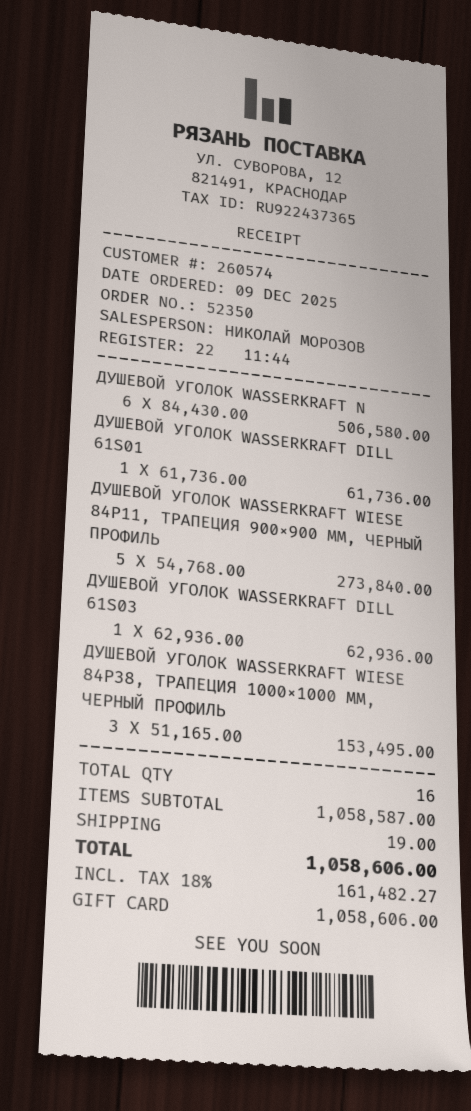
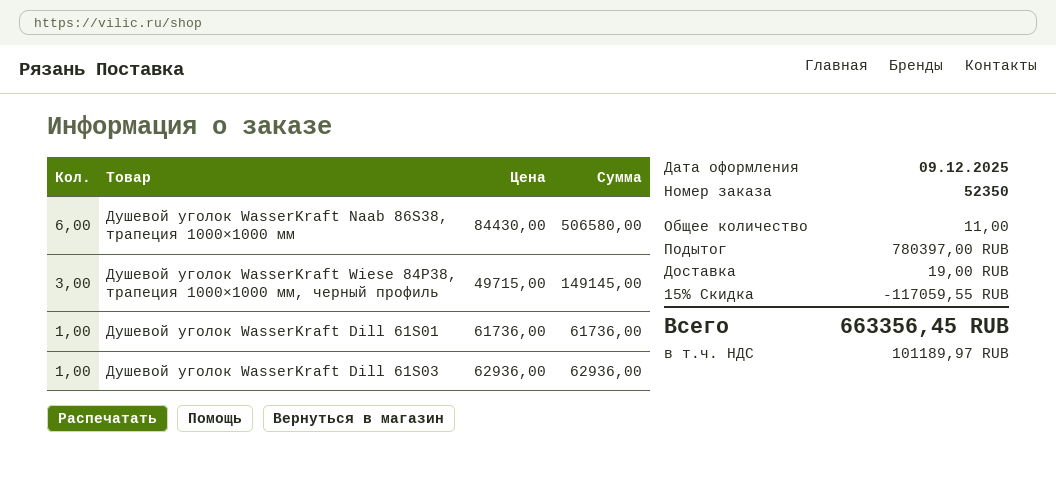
ДУШЕВОЙ УГОЛОК WASSERKRAFT WIESE 84P11, ТРАПЕЦИЯ 900×900 ММ, ЧЕРНЫЙ ПРОФИЛЬ: 5 x 54768.00 = 273840.00 -> none
ДУШЕВОЙ УГОЛОК WASSERKRAFT WIESE 84P38, ТРАПЕЦИЯ 1000×1000 ММ, ЧЕРНЫЙ ПРОФИЛЬ: 3 x 51165.00 = 153495.00 -> 3 x 49715.00 = 149145.00
total quantity: 16 -> 11
subtotal: 1058587.00 -> 780397.00
discount: none -> 15% = 117059.55
tax: 161482.27 -> 101189.97
total: 1058606.00 -> 663356.45

